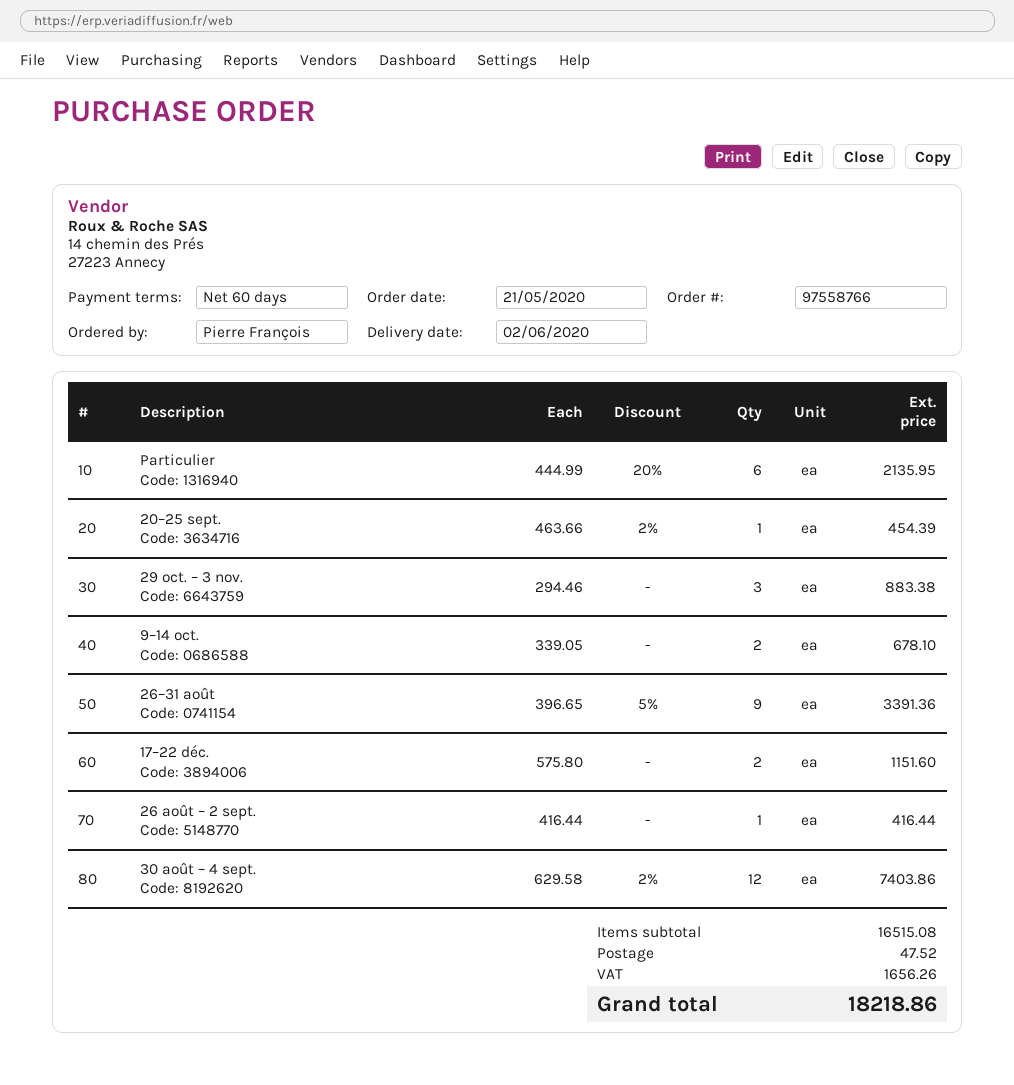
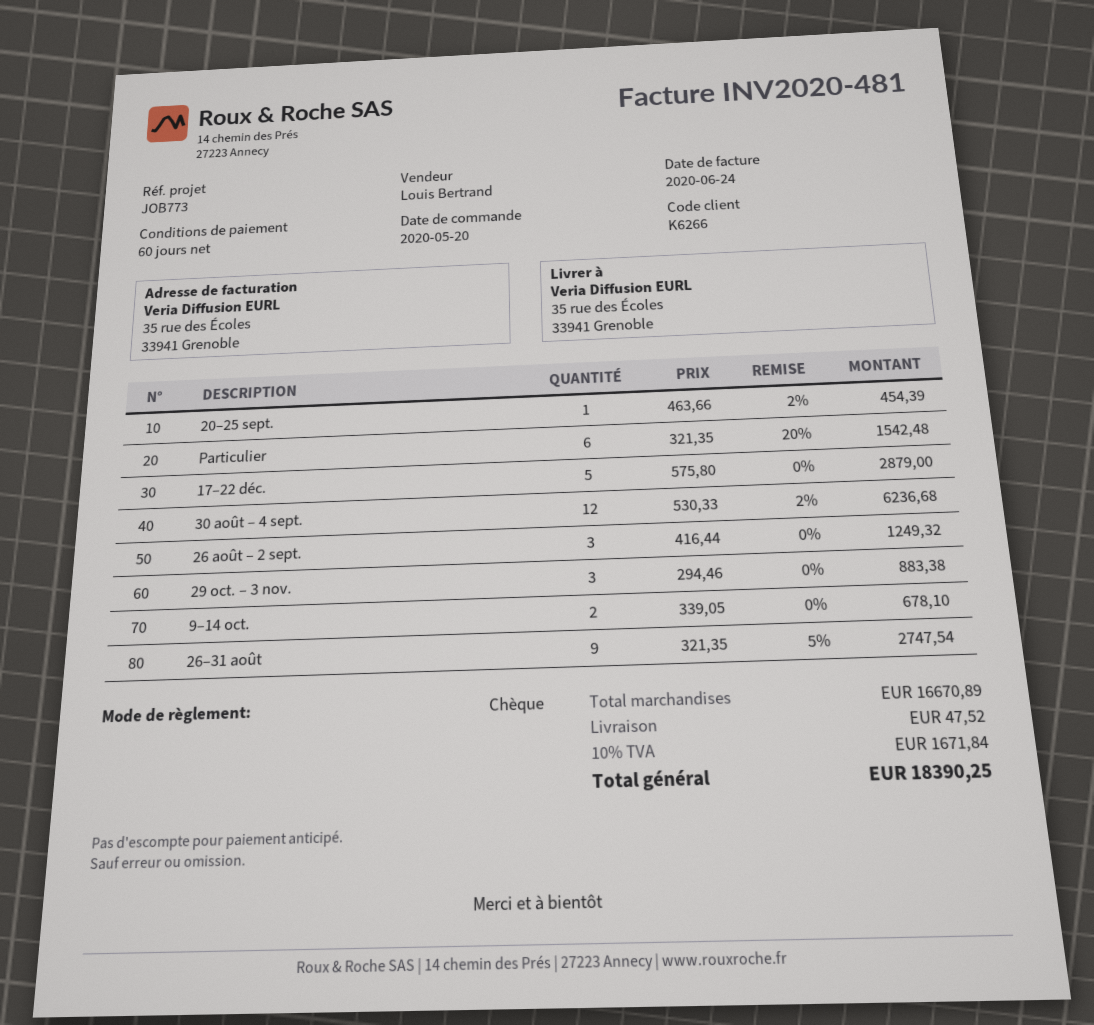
order date: 2020-05-21 -> 2020-05-20
Particulier: 6 x 444.99 - 20% = 2135.95 -> 6 x 321.35 - 20% = 1542.48
26–31 août: 9 x 396.65 - 5% = 3391.36 -> 9 x 321.35 - 5% = 2747.54
17–22 déc.: 2 x 575.80 = 1151.60 -> 5 x 575.80 = 2879.00
26 août – 2 sept.: 1 x 416.44 = 416.44 -> 3 x 416.44 = 1249.32
30 août – 4 sept.: 12 x 629.58 - 2% = 7403.86 -> 12 x 530.33 - 2% = 6236.68
subtotal: 16515.08 -> 16670.89
tax: 1656.26 -> 1671.84
total: 18218.86 -> 18390.25

